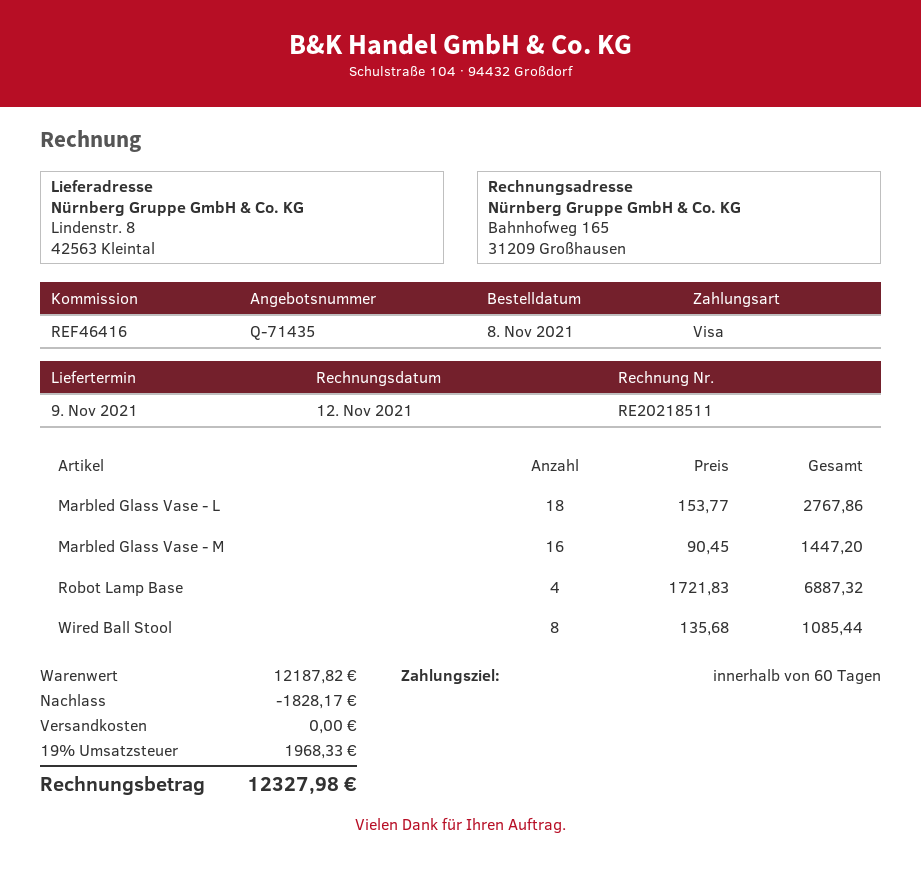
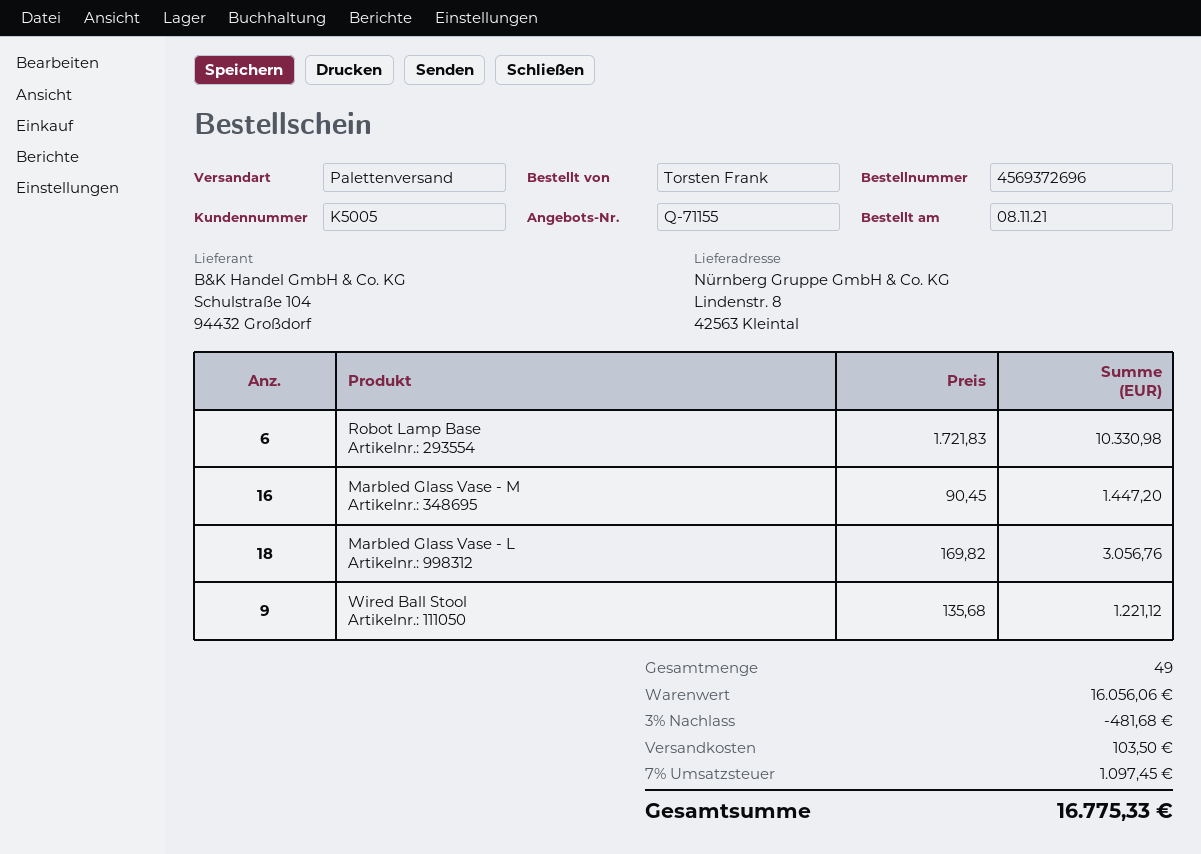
quote number: Q-71435 -> Q-71155
Marbled Glass Vase - L: 18 x 153.77 = 2767.86 -> 18 x 169.82 = 3056.76
Robot Lamp Base: 4 x 1721.83 = 6887.32 -> 6 x 1721.83 = 10330.98
Wired Ball Stool: 8 x 135.68 = 1085.44 -> 9 x 135.68 = 1221.12
subtotal: 12187.82 -> 16056.06
discount: 1828.17 -> 481.68
shipping: 0.00 -> 103.50
tax: 19% = 1968.33 -> 7% = 1097.45
total: 12327.98 -> 16775.33

